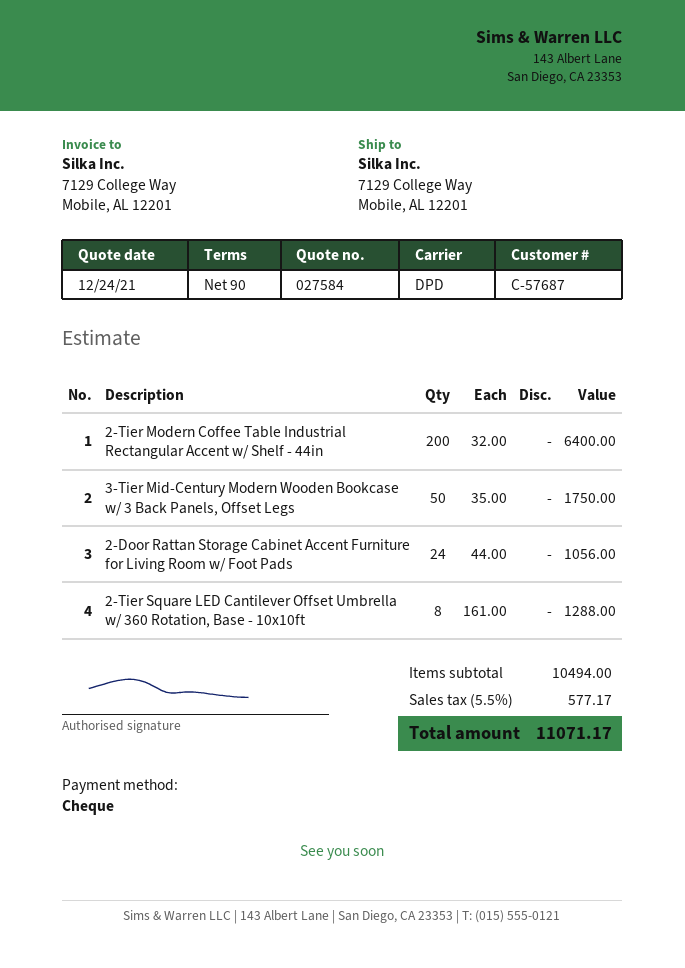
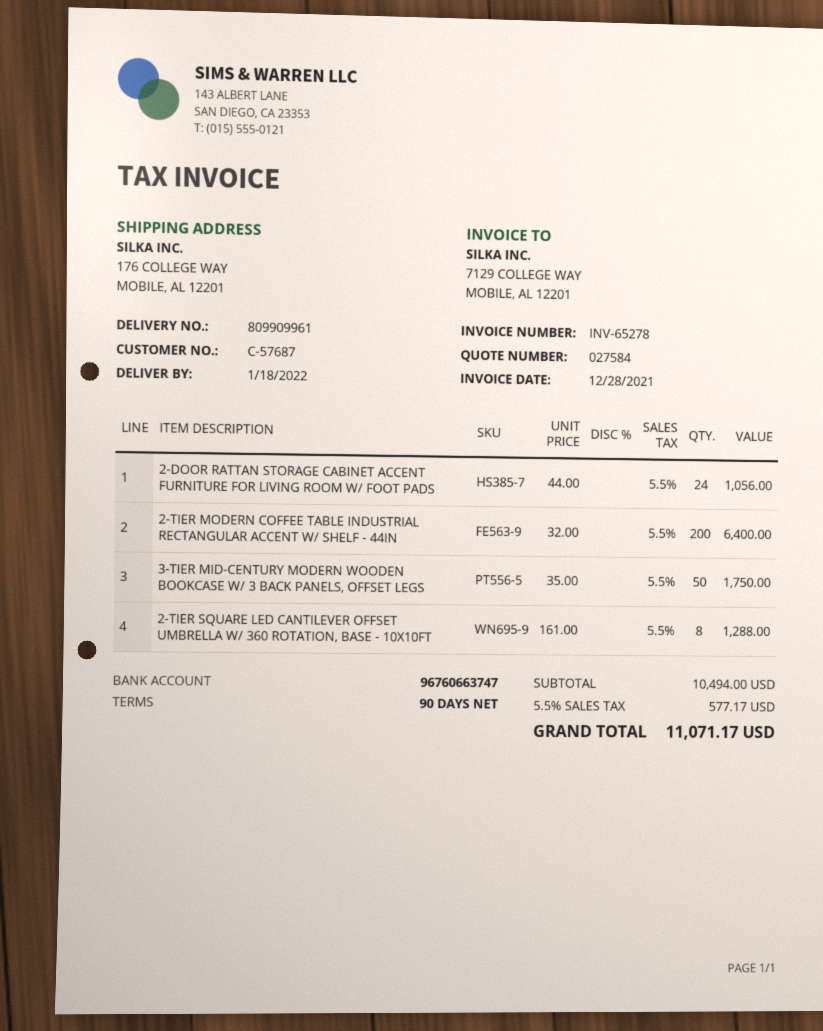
ship to: 7129 College Way, Mobile, AL 12201 -> 176 COLLEGE WAY, MOBILE, AL 12201

